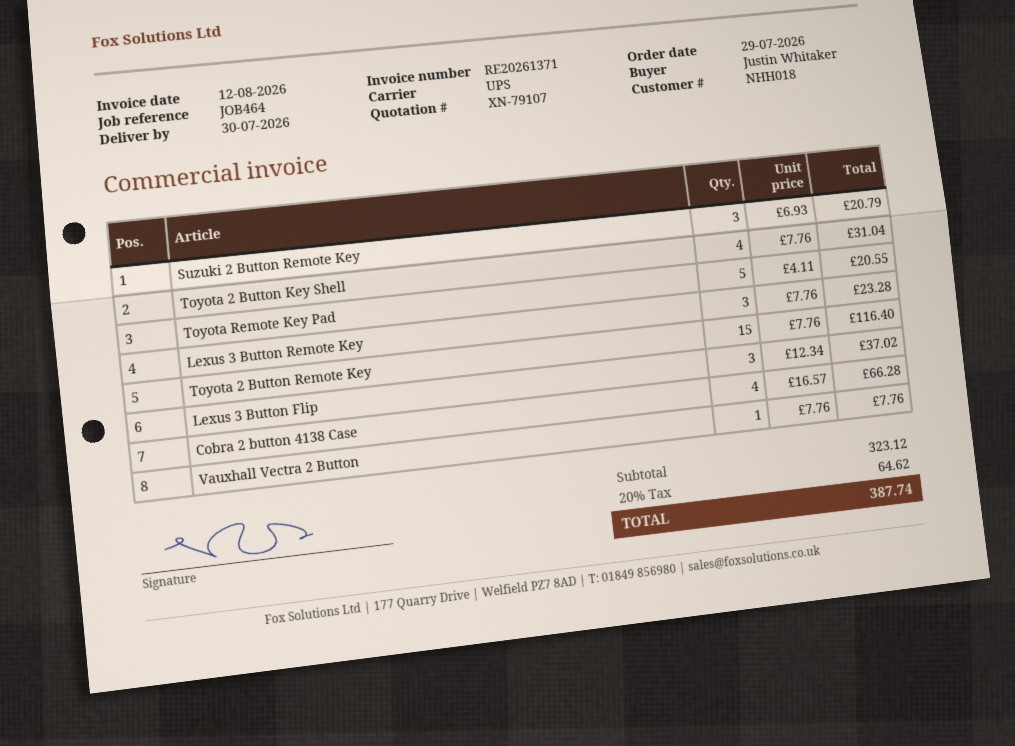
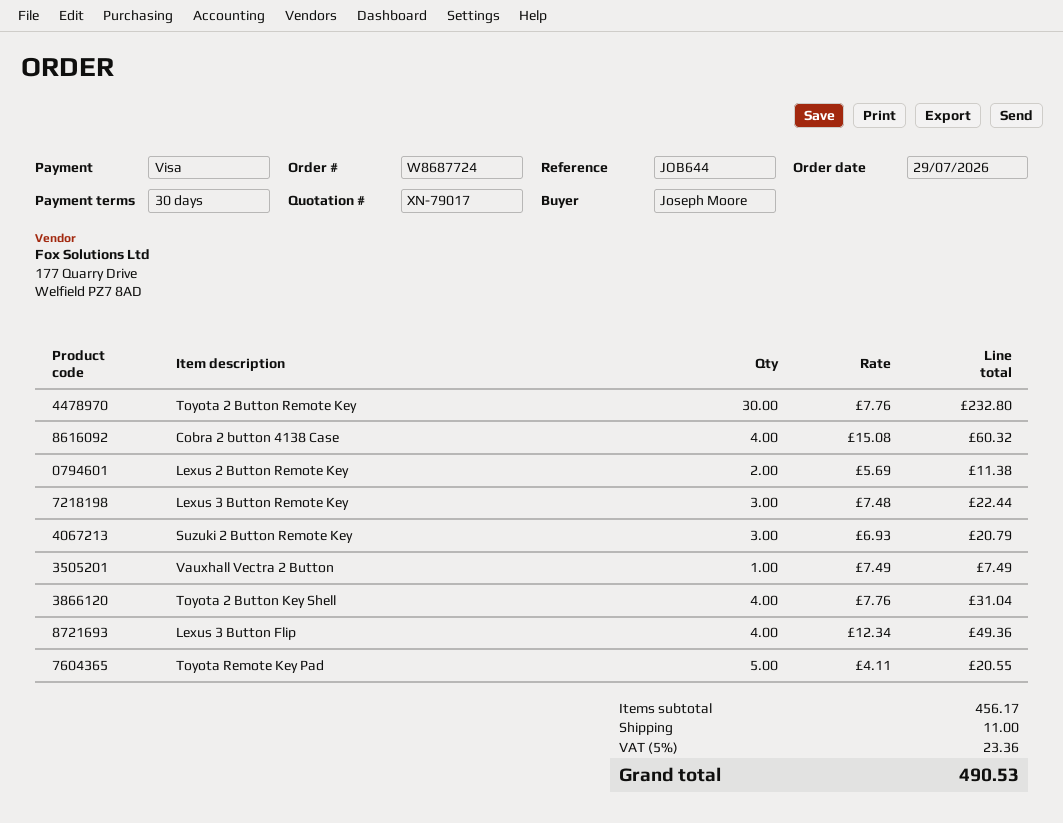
quote number: XN-79107 -> XN-79017
reference: JOB464 -> JOB644
ordered by: Justin Whitaker -> Joseph Moore
Lexus 3 Button Remote Key: 3 x 7.76 = 23.28 -> 3 x 7.48 = 22.44
Toyota 2 Button Remote Key: 15 x 7.76 = 116.40 -> 30 x 7.76 = 232.80
Lexus 3 Button Flip: 3 x 12.34 = 37.02 -> 4 x 12.34 = 49.36
Cobra 2 button 4138 Case: 4 x 16.57 = 66.28 -> 4 x 15.08 = 60.32
Vauxhall Vectra 2 Button: 1 x 7.76 = 7.76 -> 1 x 7.49 = 7.49
Lexus 2 Button Remote Key: none -> 2 x 5.69 = 11.38
subtotal: 323.12 -> 456.17
shipping: none -> 11.00
tax: 20% = 64.62 -> 5% = 23.36
total: 387.74 -> 490.53

